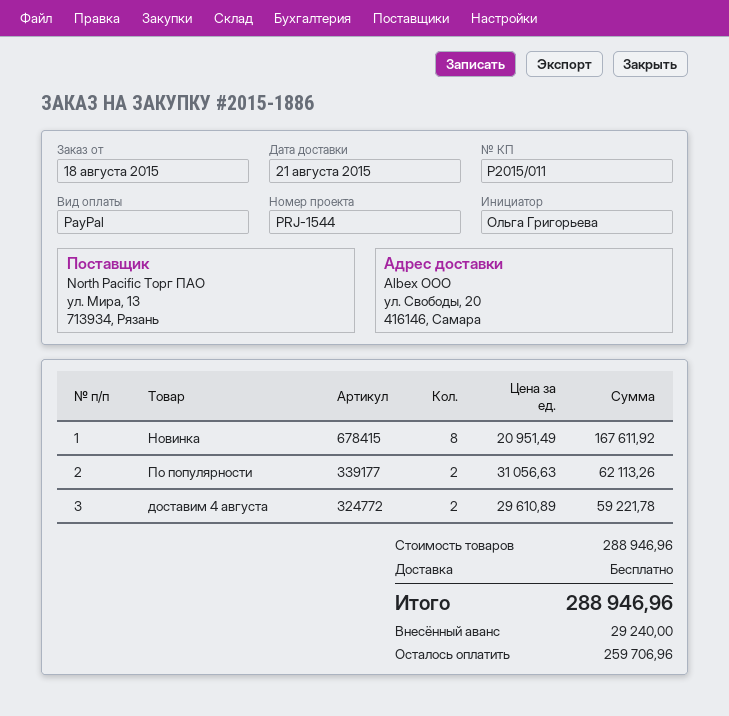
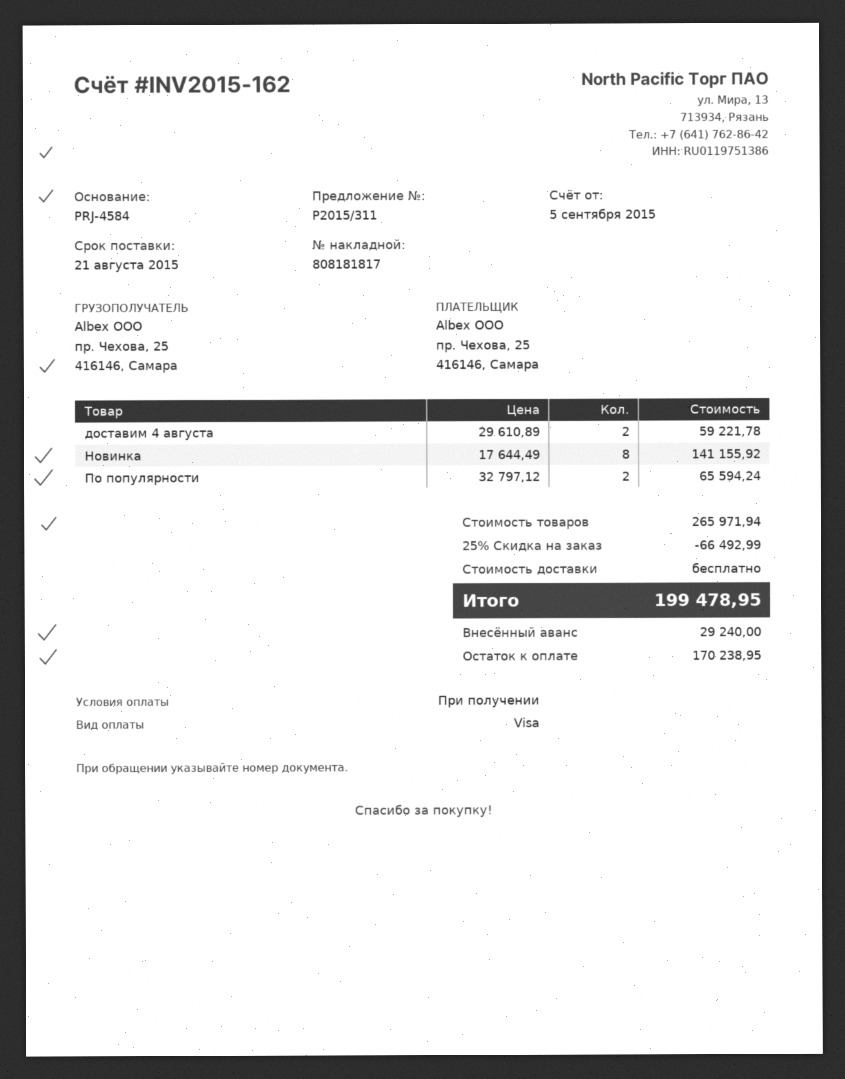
quote number: P2015/011 -> P2015/311
reference: PRJ-1544 -> PRJ-4584
payment method: PayPal -> Visa
ship to: ул. Свободы, 20, 416146, Самара -> пр. Чехова, 25, 416146, Самара
Новинка: 8 x 20951.49 = 167611.92 -> 8 x 17644.49 = 141155.92
По популярности: 2 x 31056.63 = 62113.26 -> 2 x 32797.12 = 65594.24
subtotal: 288946.96 -> 265971.94
discount: none -> 25% = 66492.99
total: 288946.96 -> 199478.95
balance: 259706.96 -> 170238.95

